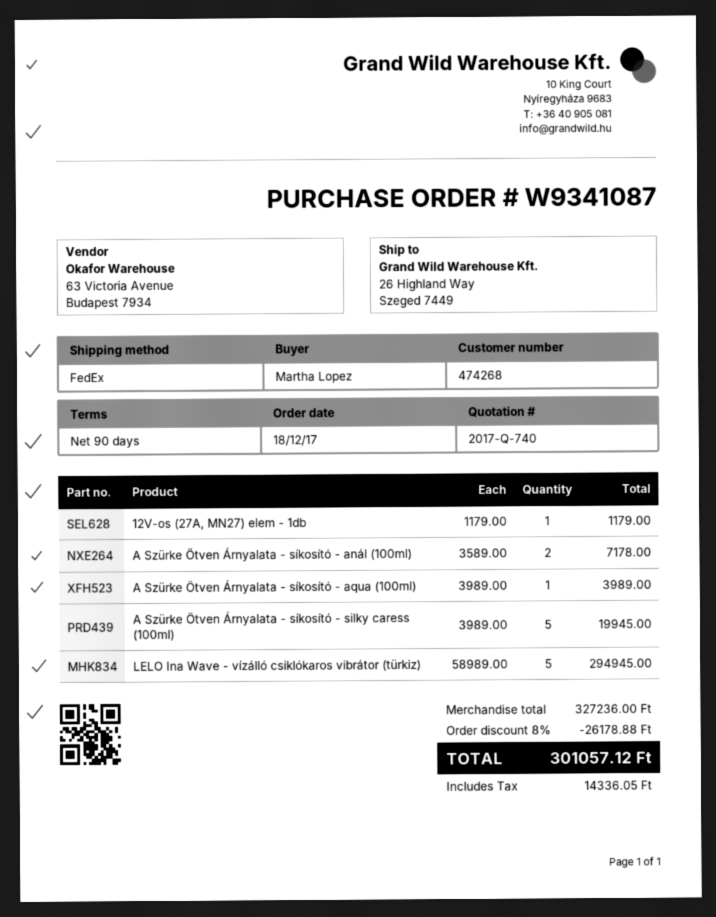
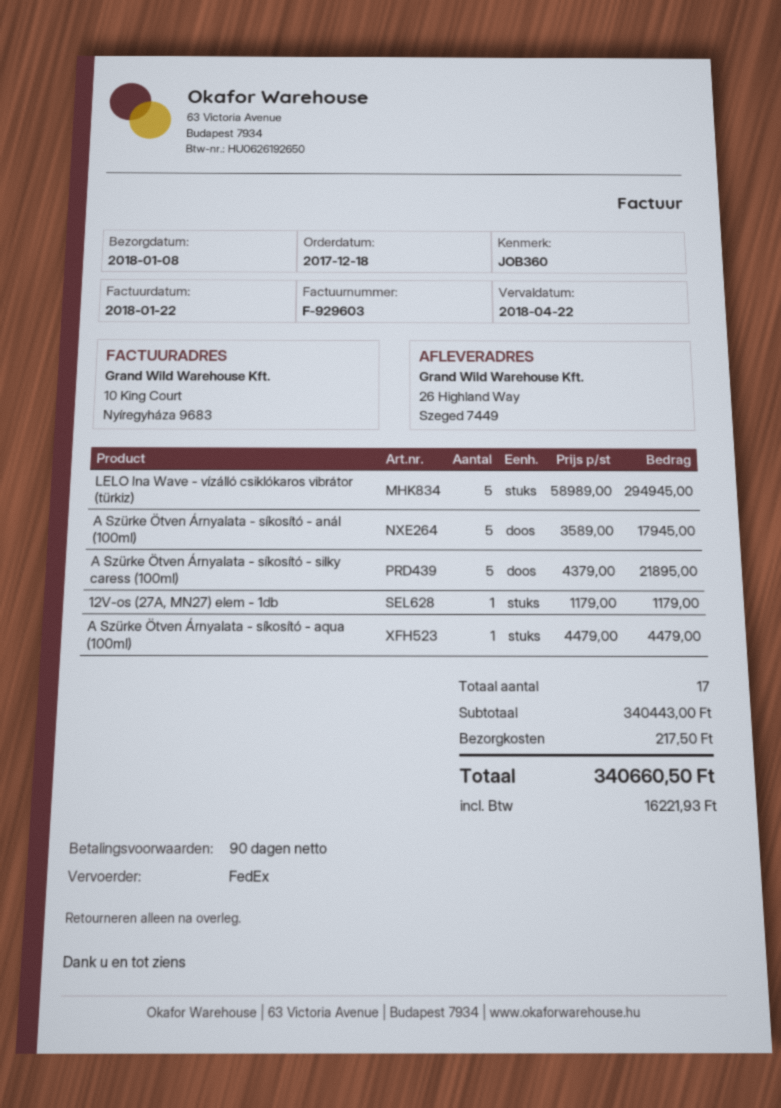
A Szürke Ötven Árnyalata - síkosító - anál (100ml): 2 x 3589.00 = 7178.00 -> 5 x 3589.00 = 17945.00
A Szürke Ötven Árnyalata - síkosító - aqua (100ml): 1 x 3989.00 = 3989.00 -> 1 x 4479.00 = 4479.00
A Szürke Ötven Árnyalata - síkosító - silky caress (100ml): 5 x 3989.00 = 19945.00 -> 5 x 4379.00 = 21895.00
subtotal: 327236.00 -> 340443.00
discount: 8% = 26178.88 -> none
shipping: none -> 217.50
tax: 14336.05 -> 16221.93
total: 301057.12 -> 340660.50

